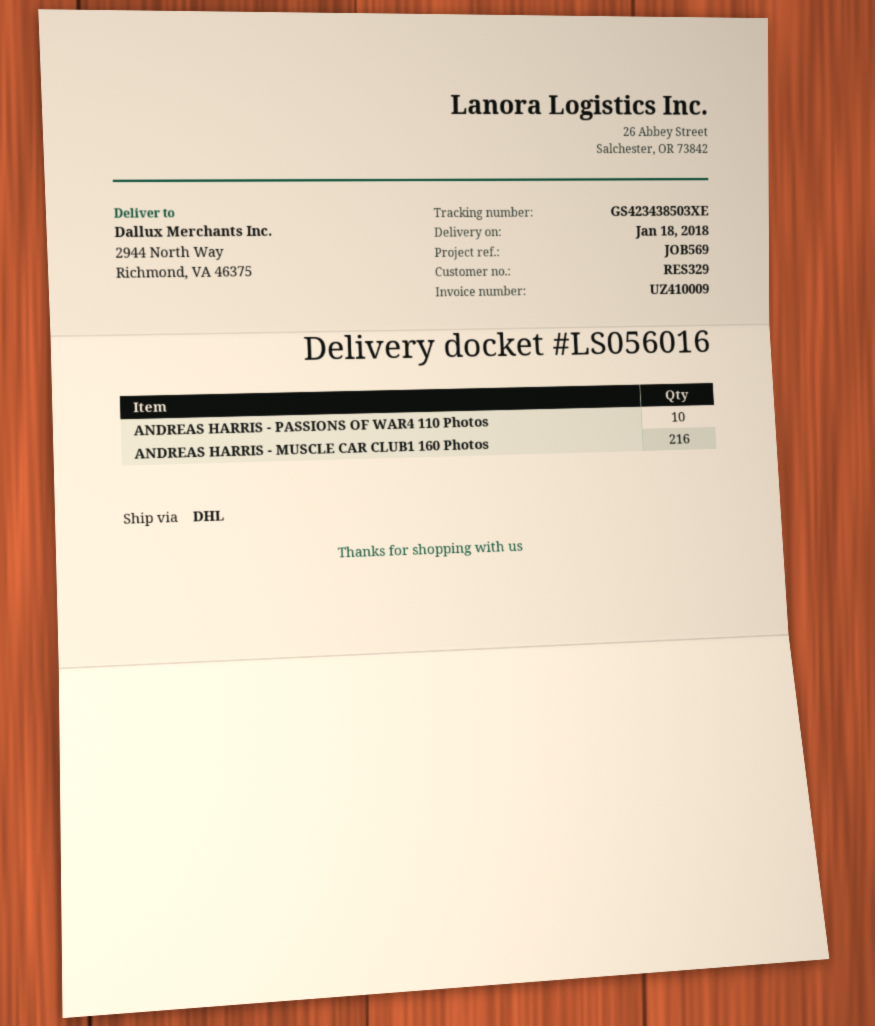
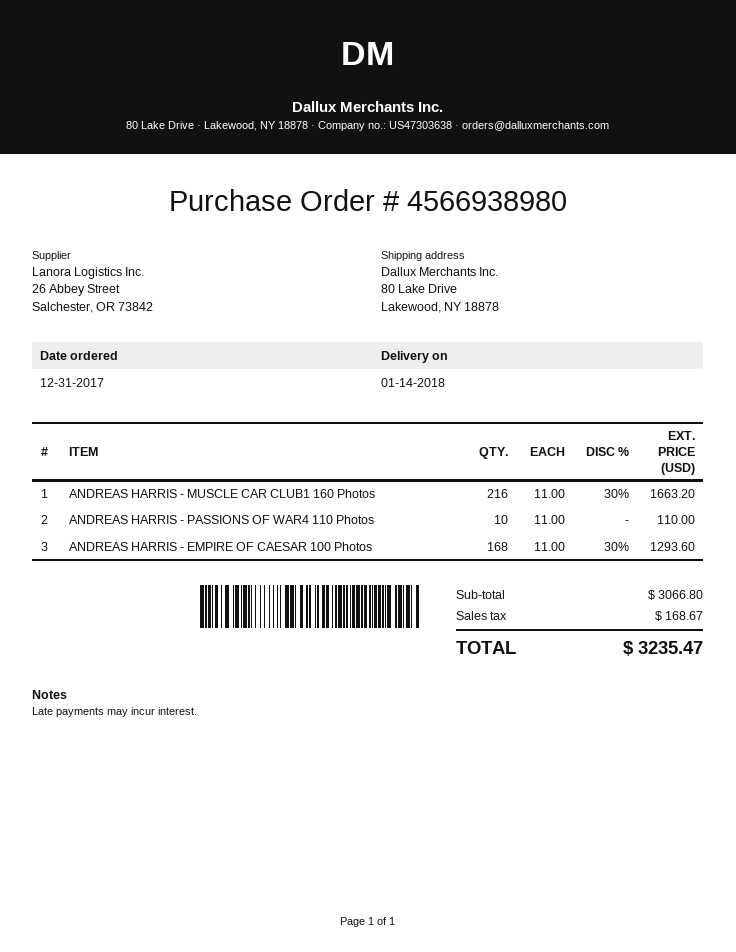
delivery date: 2018-01-18 -> 2018-01-14
ship to: 2944 North Way, Richmond, VA 46375 -> 80 Lake Drive, Lakewood, NY 18878
ANDREAS HARRIS - EMPIRE OF CAESAR 100 Photos: none -> 168

